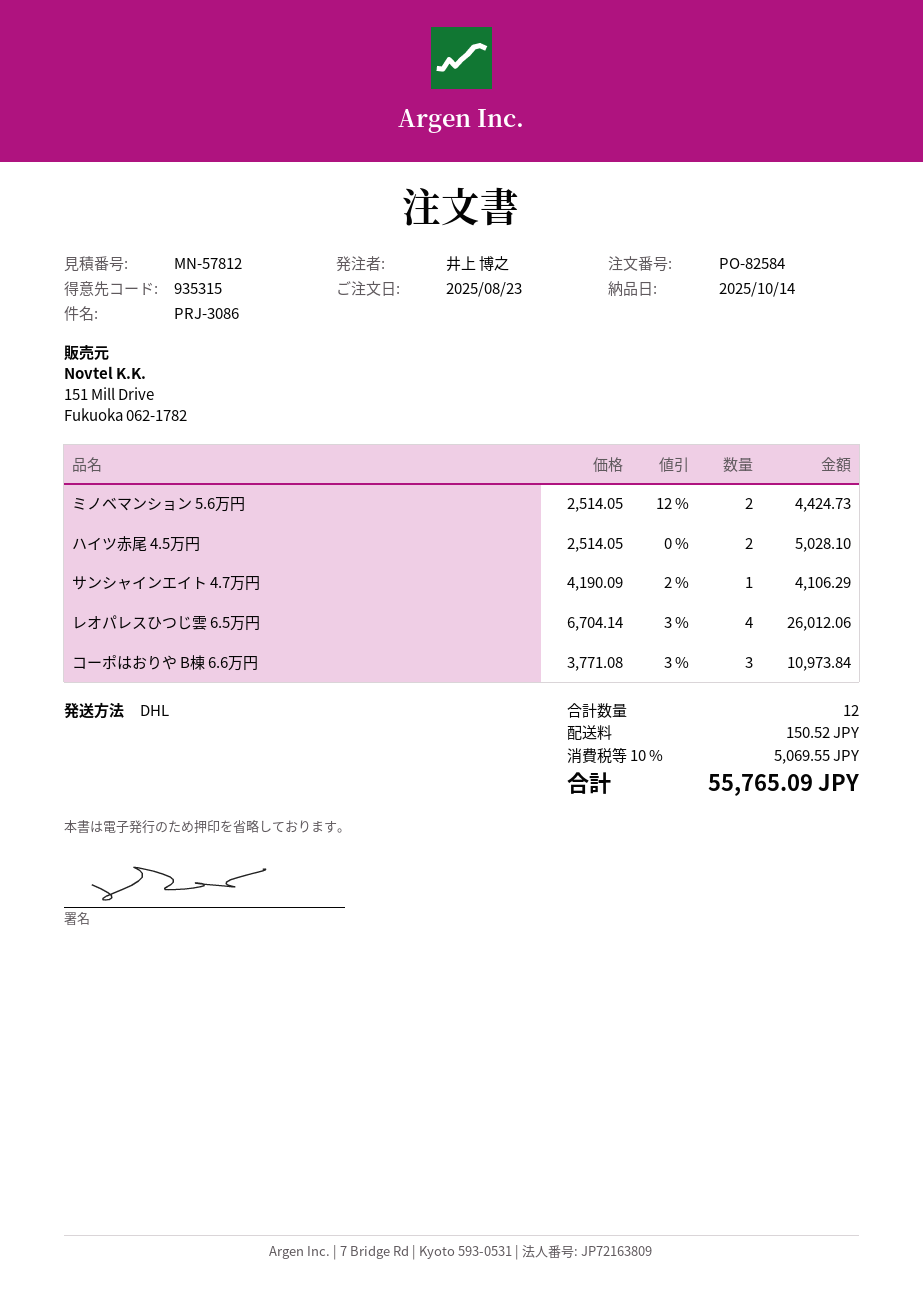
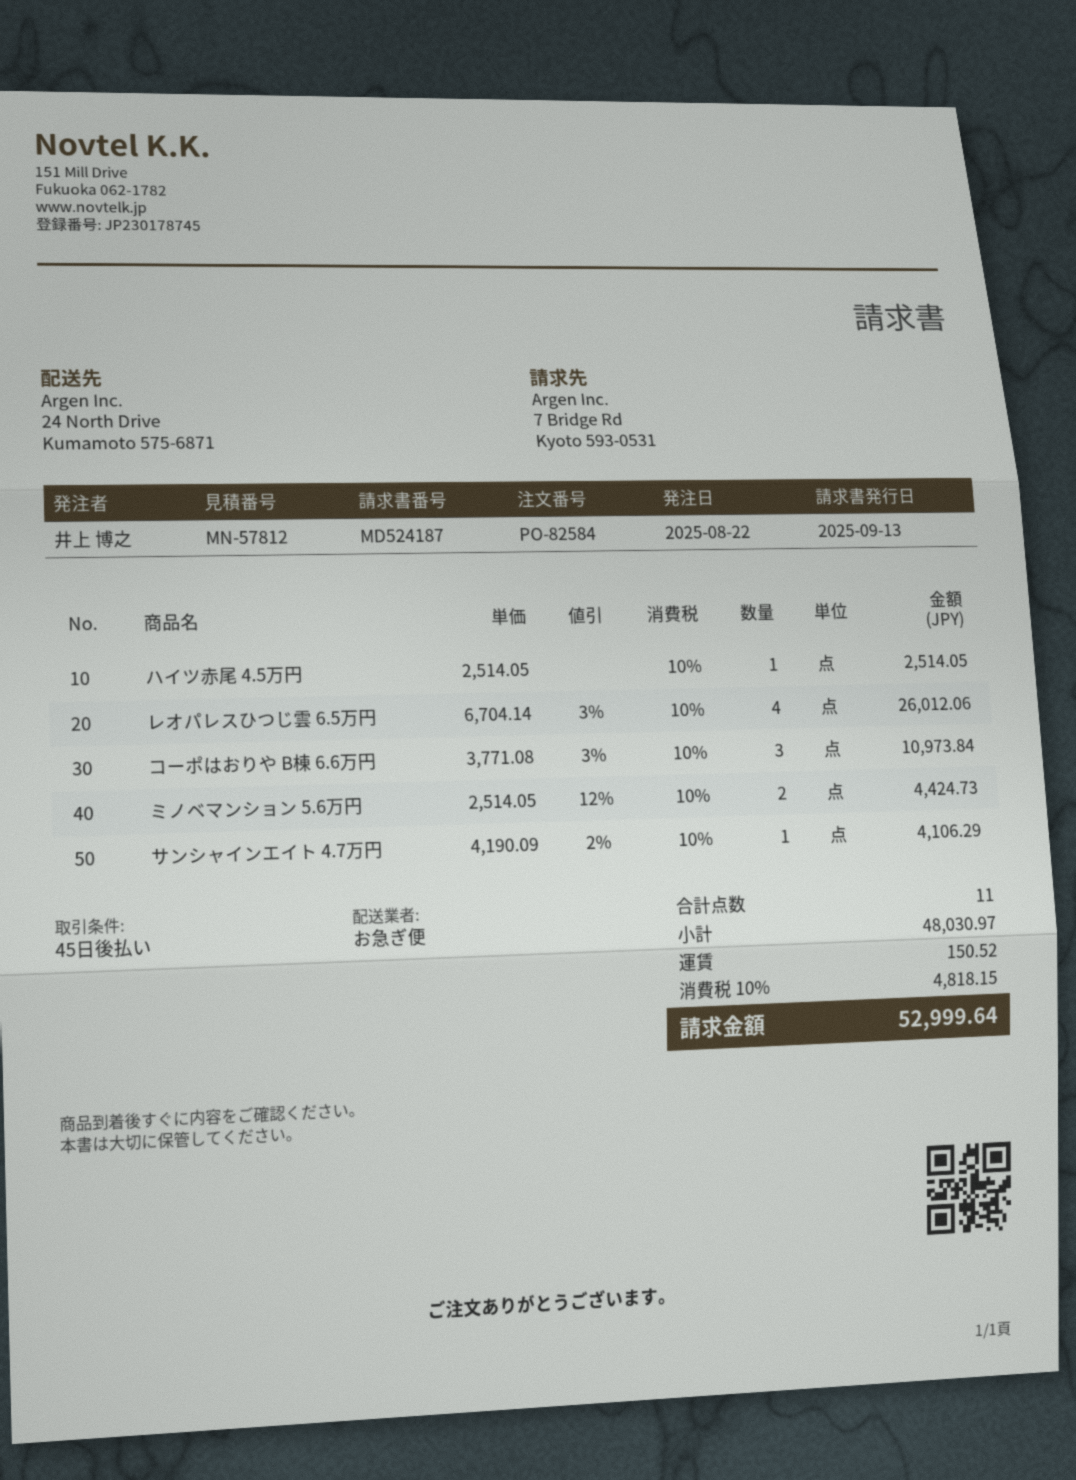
order date: 2025-08-23 -> 2025-08-22
shipping method: DHL -> express
ハイツ赤尾 4.5万円: 2 x 2514.05 = 5028.10 -> 1 x 2514.05 = 2514.05
total quantity: 12 -> 11
tax: 10% = 5069.55 -> 10% = 4818.15
total: 55765.09 -> 52999.64

